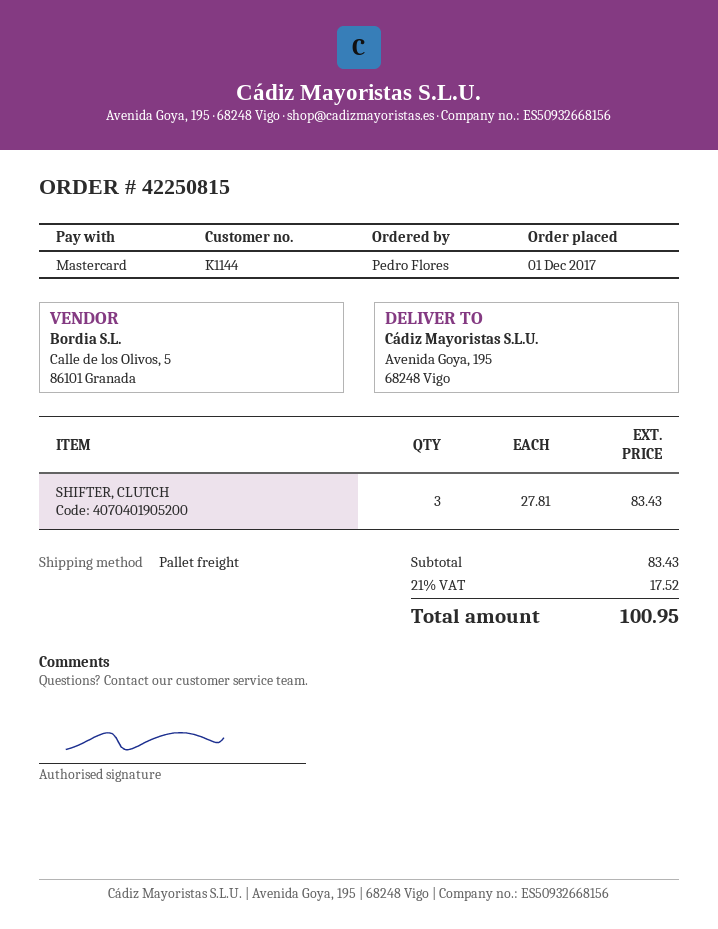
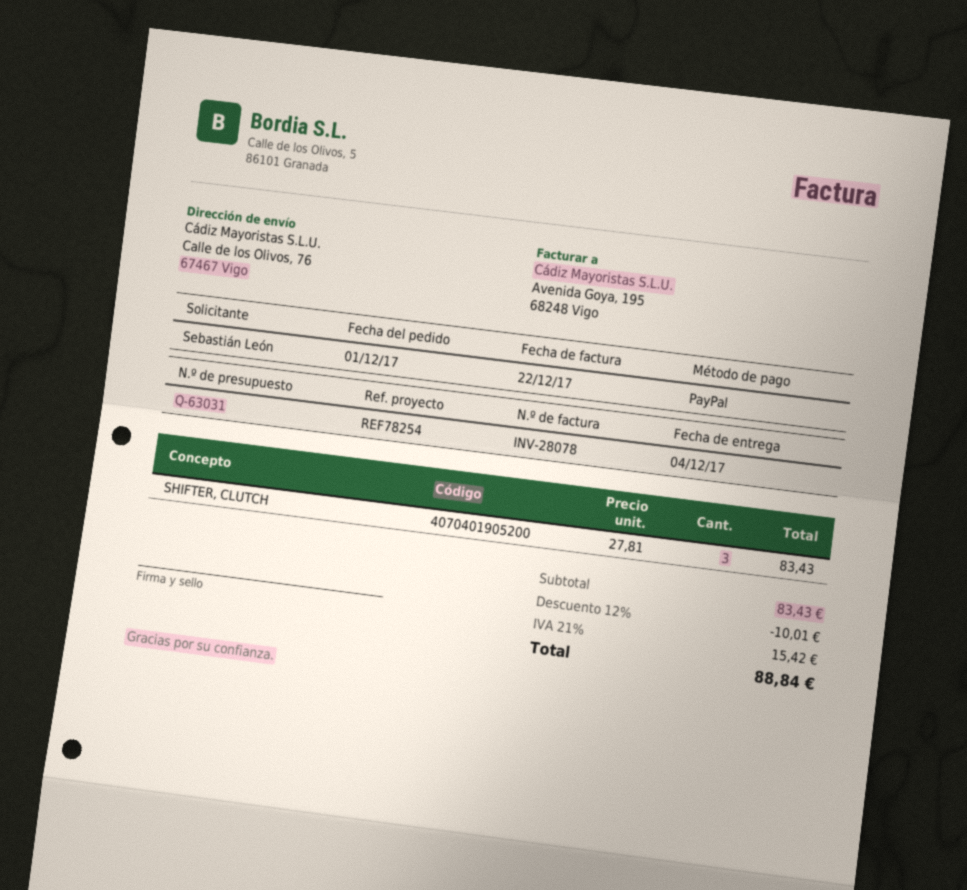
ordered by: Pedro Flores -> Sebastián León
payment method: Mastercard -> PayPal
ship to: Avenida Goya, 195, 68248 Vigo -> Calle de los Olivos, 76, 67467 Vigo
discount: none -> 12% = 10.01
tax: 21% = 17.52 -> 21% = 15.42
total: 100.95 -> 88.84

